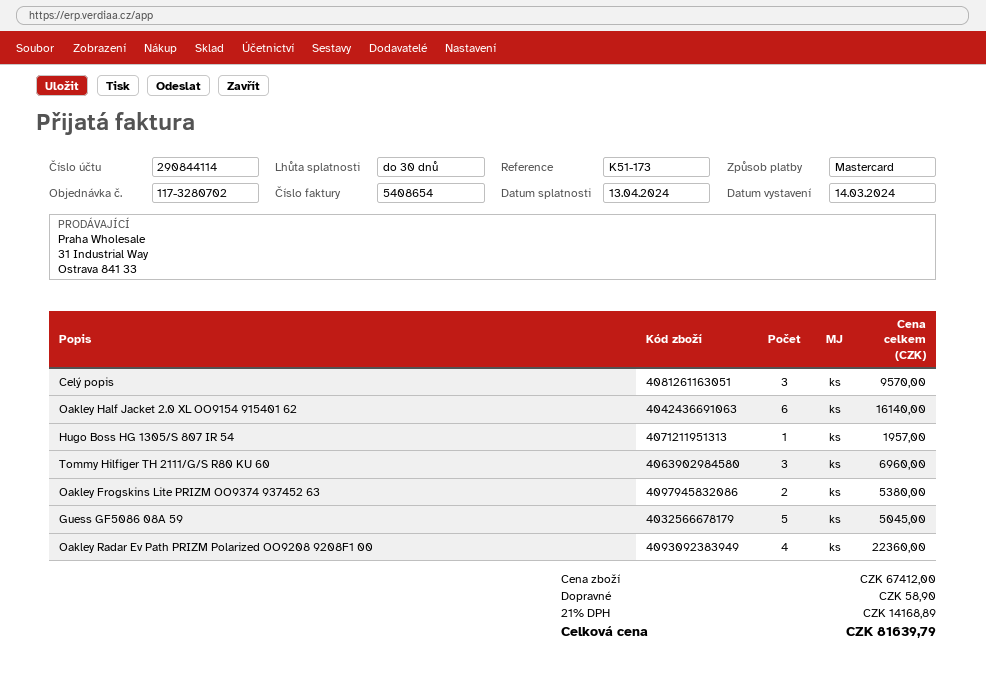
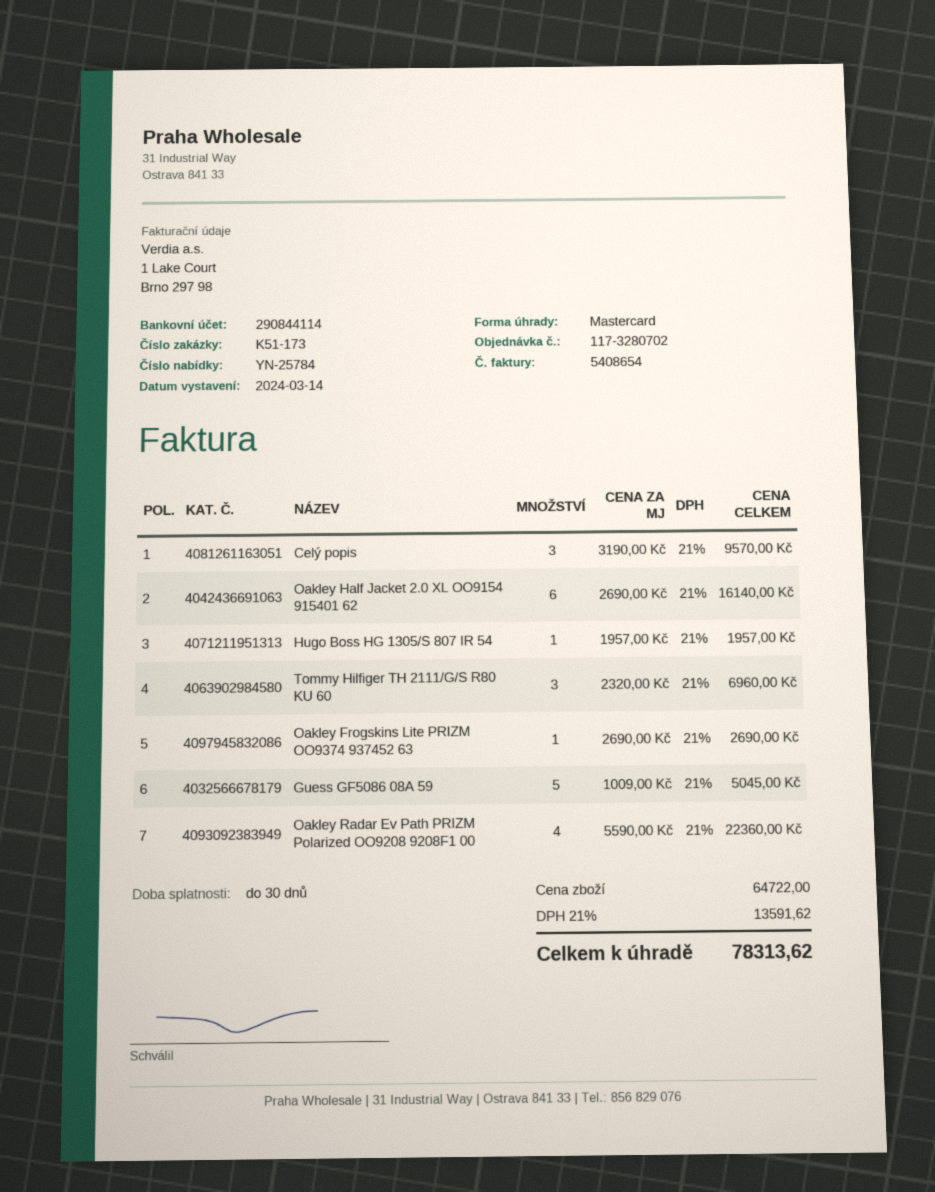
Oakley Frogskins Lite PRIZM OO9374 937452 63: 2 for 5380.00 -> 1 for 2690.00
subtotal: 67412.00 -> 64722.00
shipping: 58.90 -> none
tax: 21% = 14168.89 -> 21% = 13591.62
total: 81639.79 -> 78313.62

